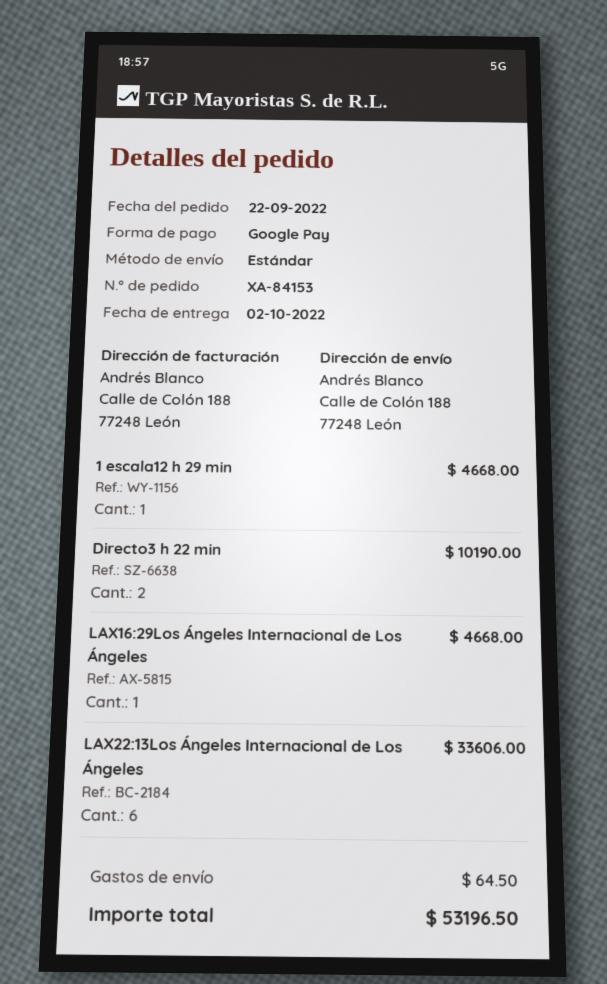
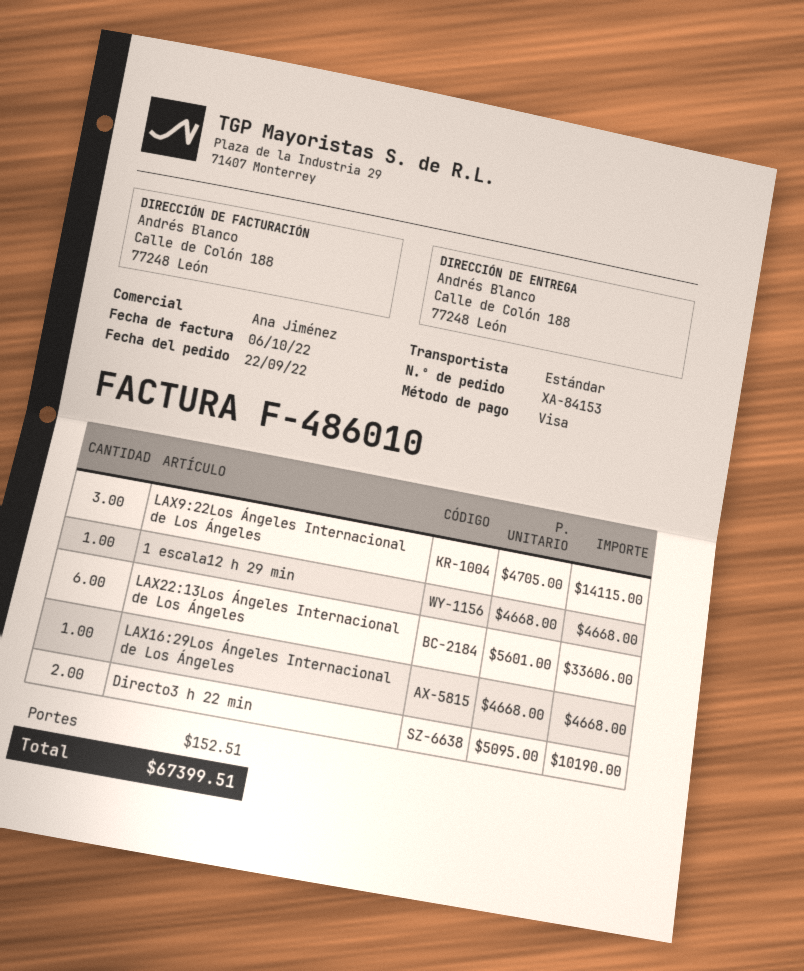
payment method: Google Pay -> Visa
LAX9:22Los Ángeles Internacional de Los Ángeles: none -> 3 for 14115.00
shipping: 64.50 -> 152.51
total: 53196.50 -> 67399.51

